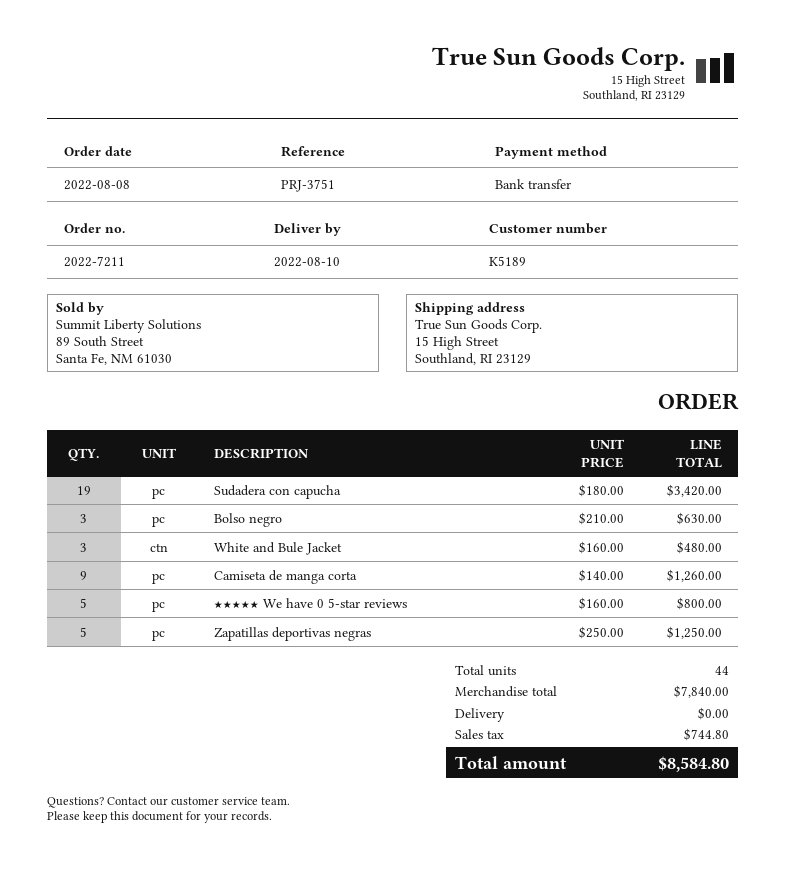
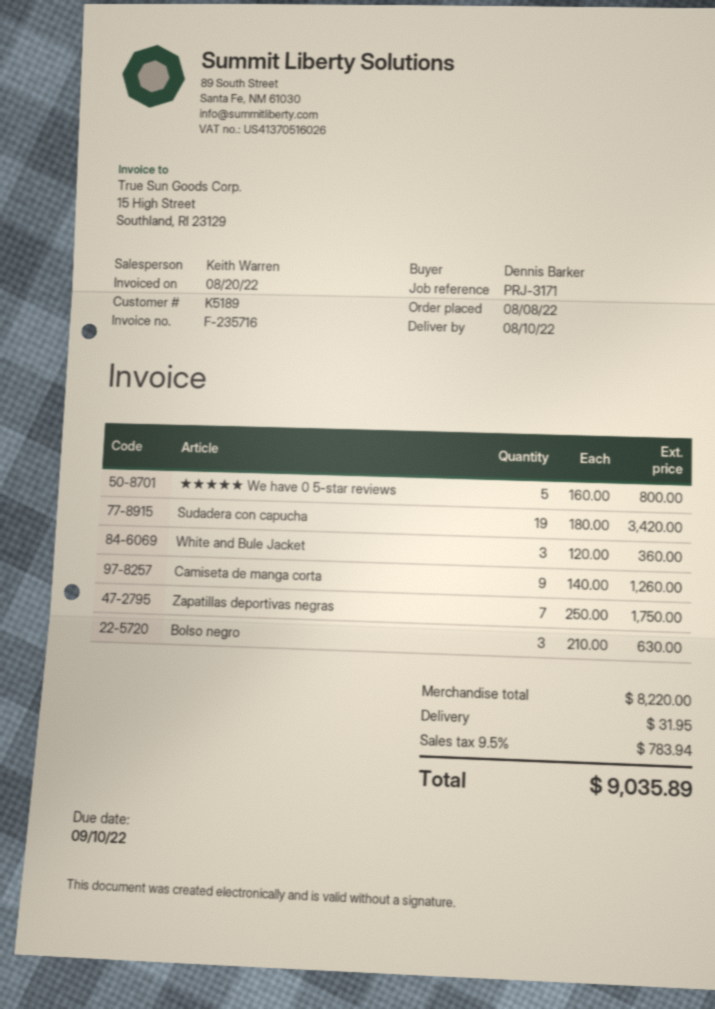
reference: PRJ-3751 -> PRJ-3171
White and Bule Jacket: 3 x 160.00 = 480.00 -> 3 x 120.00 = 360.00
Zapatillas deportivas negras: 5 x 250.00 = 1250.00 -> 7 x 250.00 = 1750.00
subtotal: 7840.00 -> 8220.00
shipping: 0.00 -> 31.95
tax: 744.80 -> 783.94
total: 8584.80 -> 9035.89

